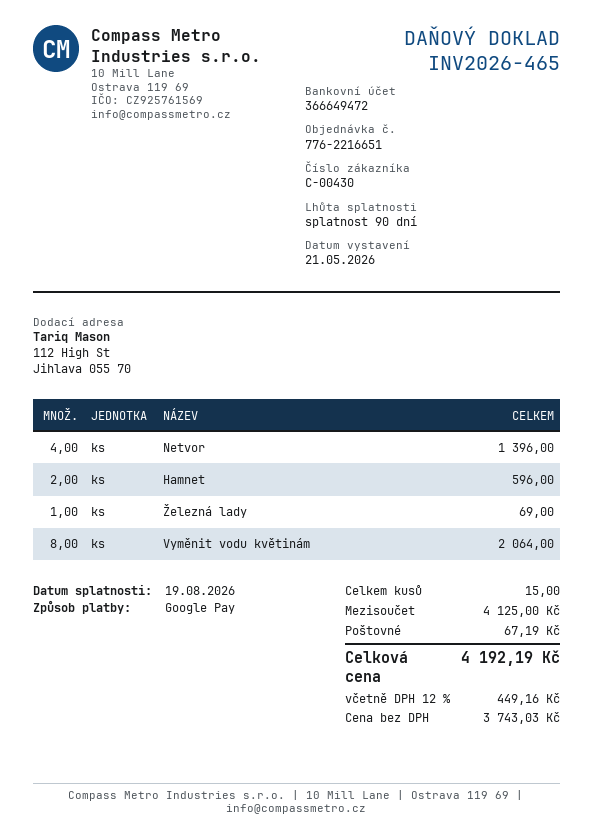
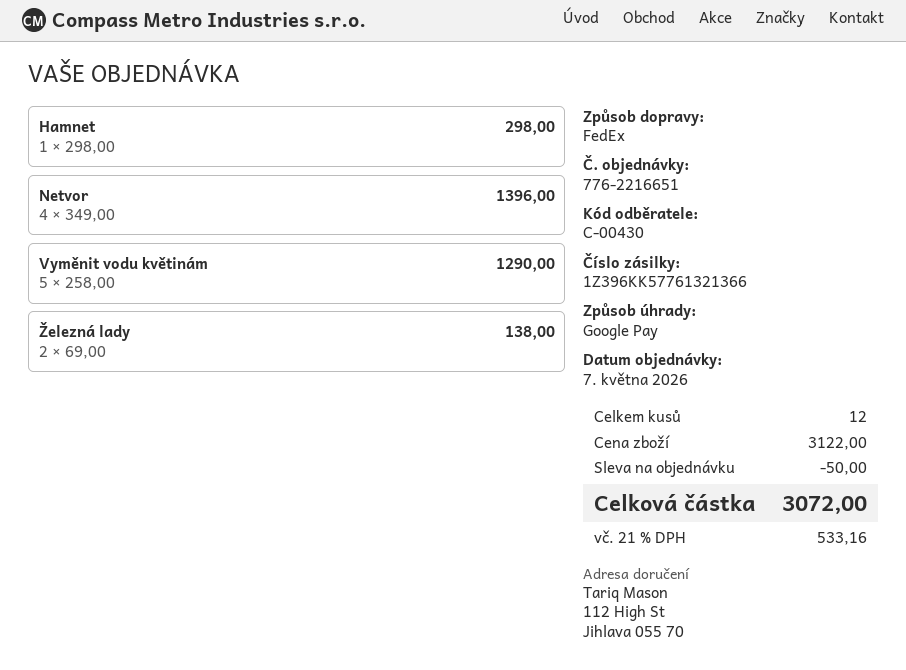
Hamnet: 2 for 596.00 -> 1 for 298.00
Železná lady: 1 for 69.00 -> 2 for 138.00
Vyměnit vodu květinám: 8 for 2064.00 -> 5 for 1290.00
total quantity: 15 -> 12
subtotal: 4125.00 -> 3122.00
discount: none -> 50.00
shipping: 67.19 -> none
tax: 12% = 449.16 -> 21% = 533.16
total: 4192.19 -> 3072.00

